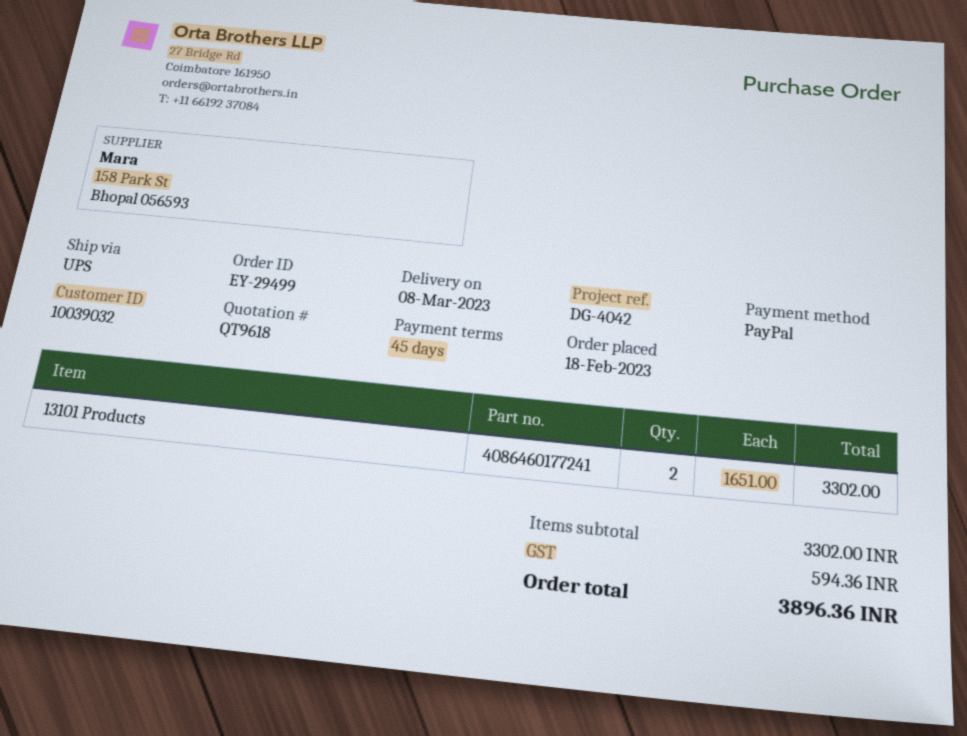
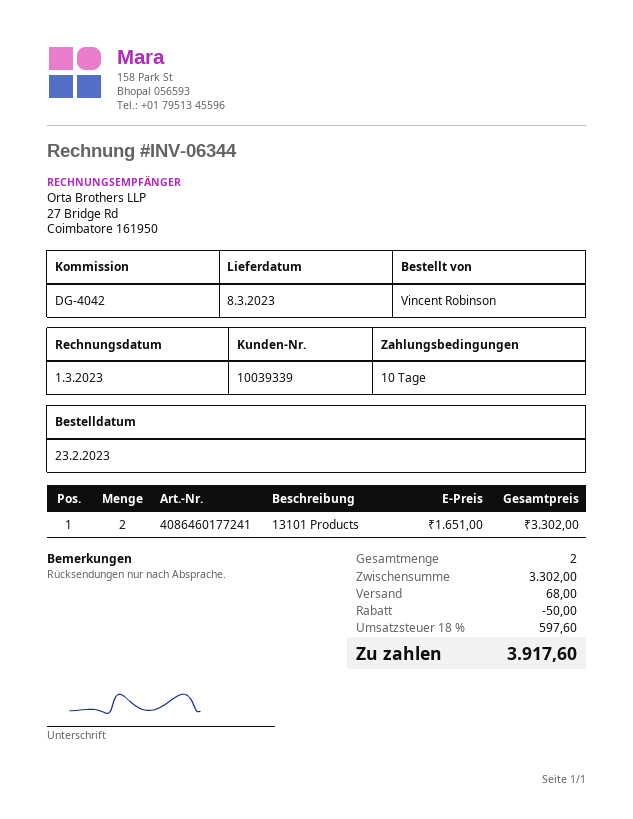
order date: 2023-02-18 -> 2023-02-23
payment terms: 45 days -> 10 days
customer number: 10039032 -> 10039339
discount: none -> 50.00
shipping: none -> 68.00
tax: 594.36 -> 597.60
total: 3896.36 -> 3917.60

